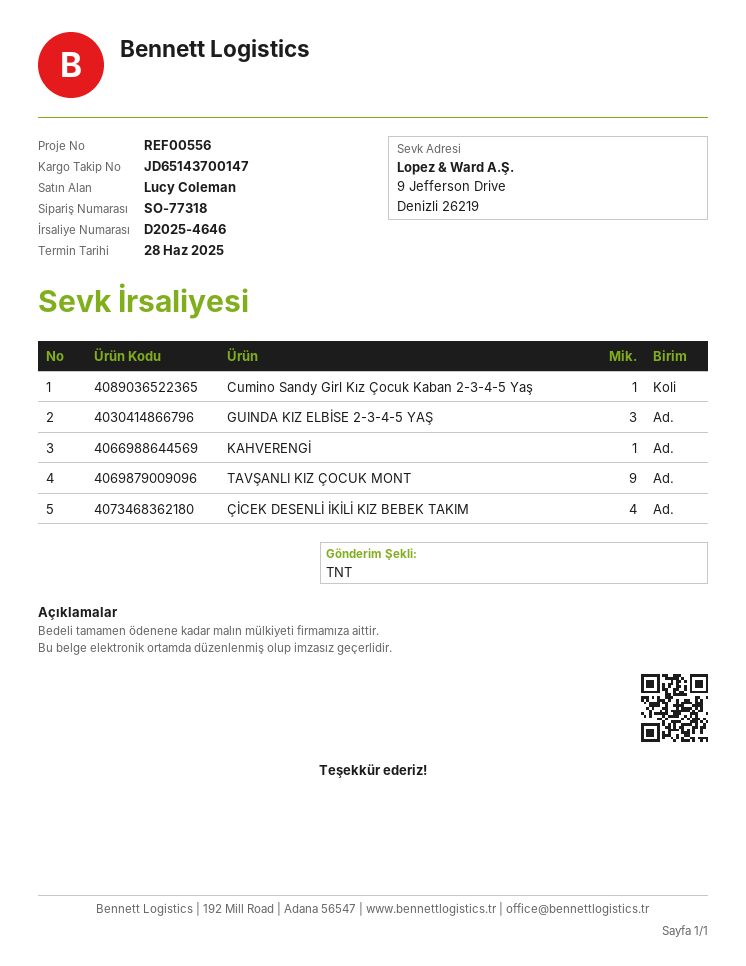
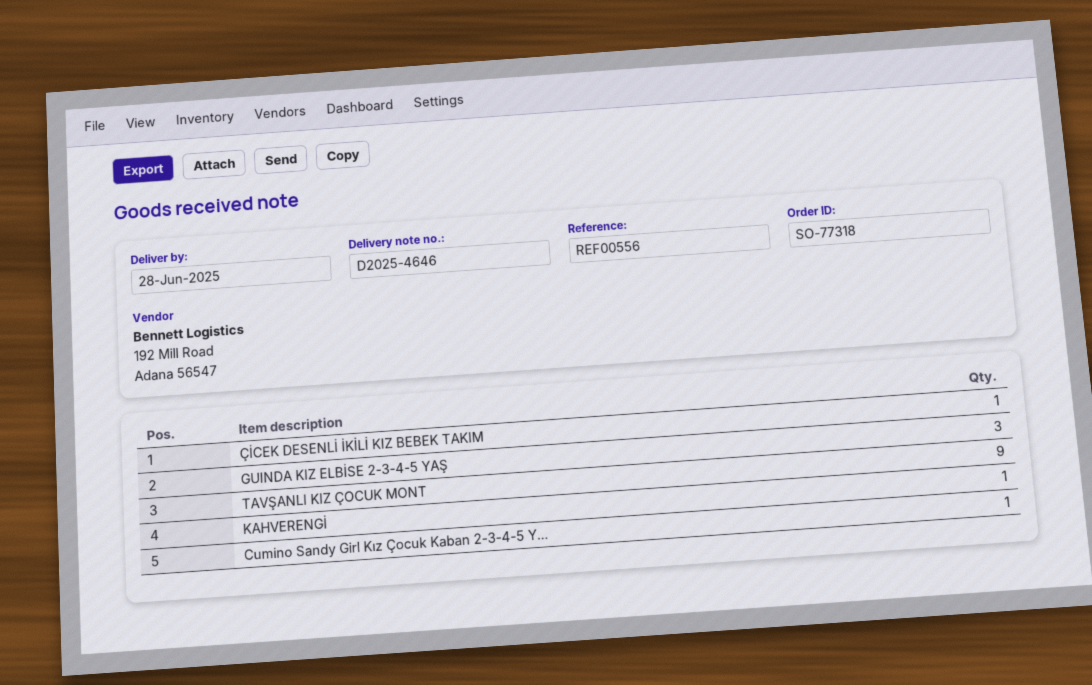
ÇİCEK DESENLİ İKİLİ KIZ BEBEK TAKIM: 4 -> 1

